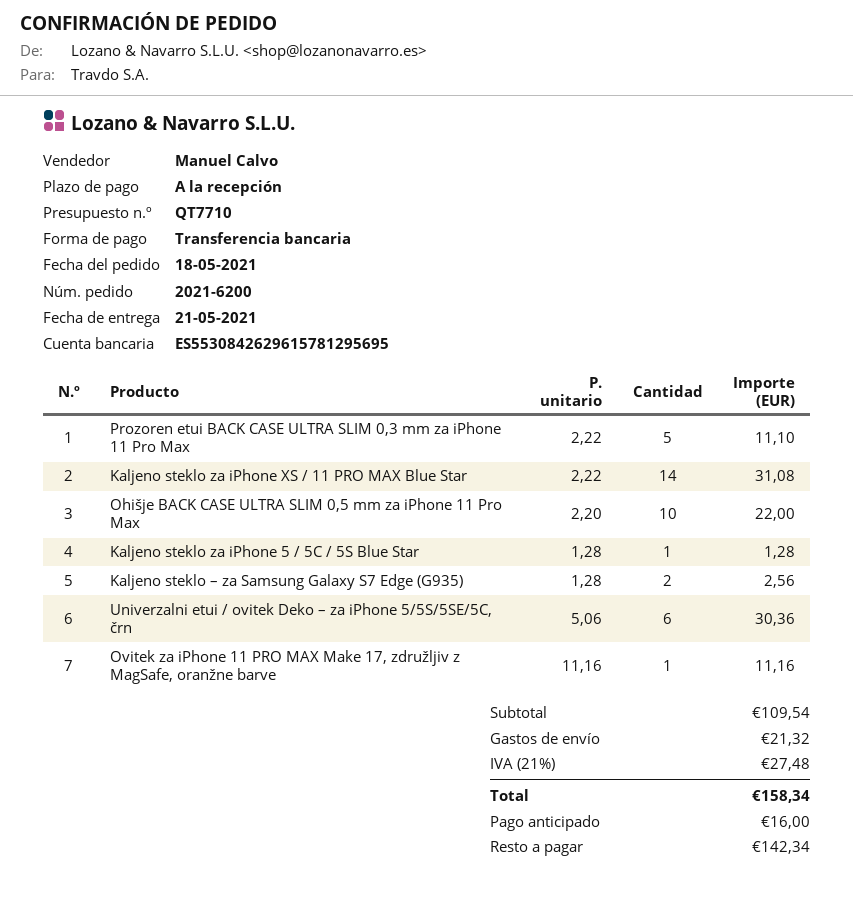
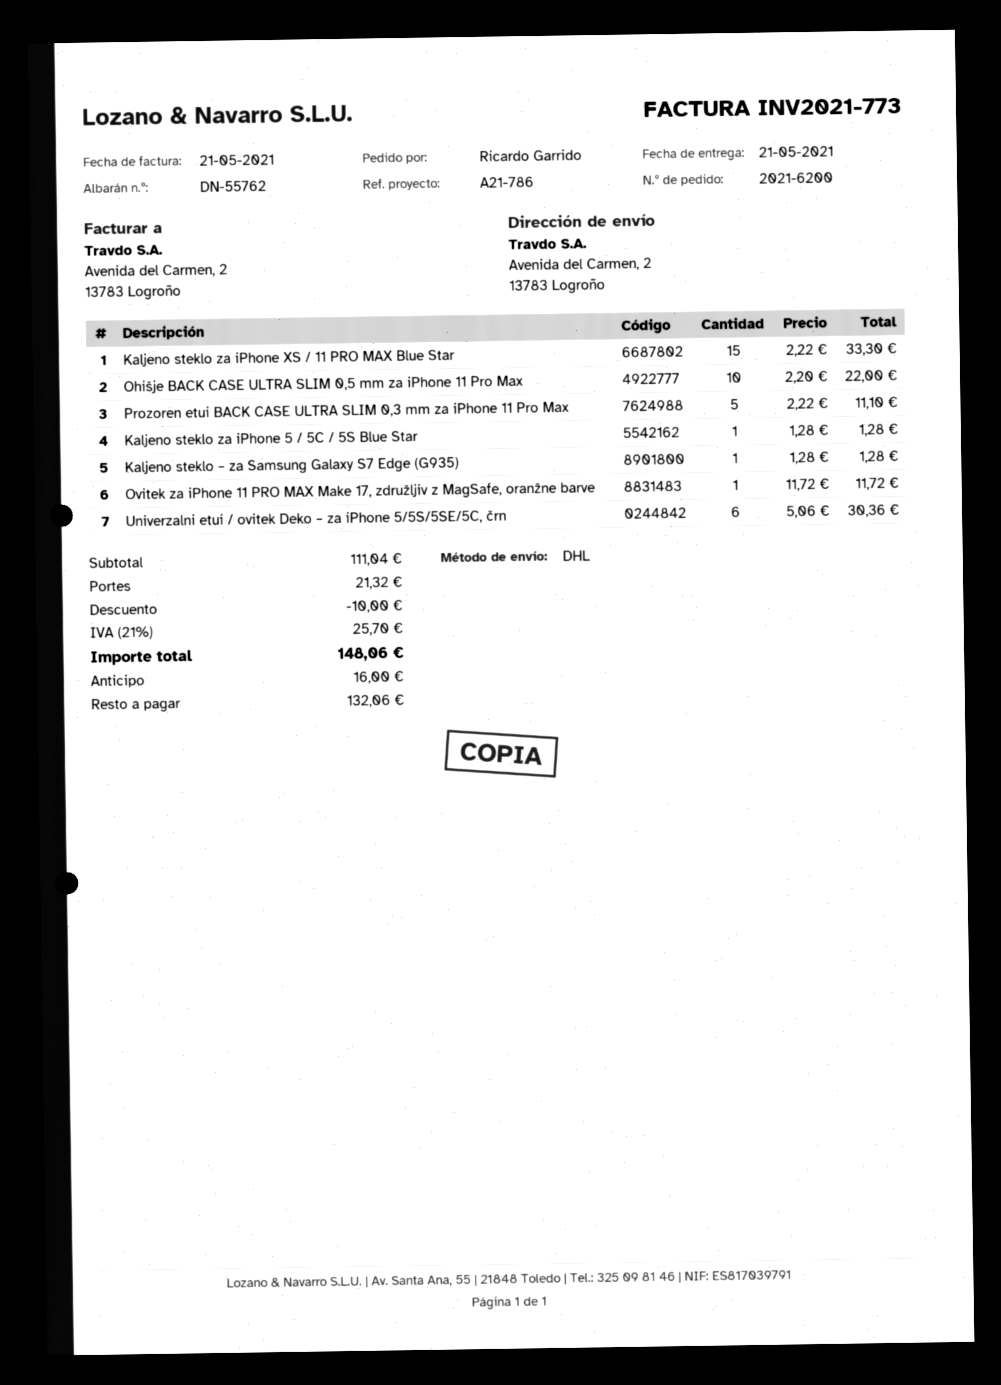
Kaljeno steklo za iPhone XS / 11 PRO MAX Blue Star: 14 x 2.22 = 31.08 -> 15 x 2.22 = 33.30
Kaljeno steklo – za Samsung Galaxy S7 Edge (G935): 2 x 1.28 = 2.56 -> 1 x 1.28 = 1.28
Ovitek za iPhone 11 PRO MAX Make 17, združljiv z MagSafe, oranžne barve: 1 x 11.16 = 11.16 -> 1 x 11.72 = 11.72
subtotal: 109.54 -> 111.04
discount: none -> 10.00
tax: 21% = 27.48 -> 21% = 25.70
total: 158.34 -> 148.06
balance: 142.34 -> 132.06

